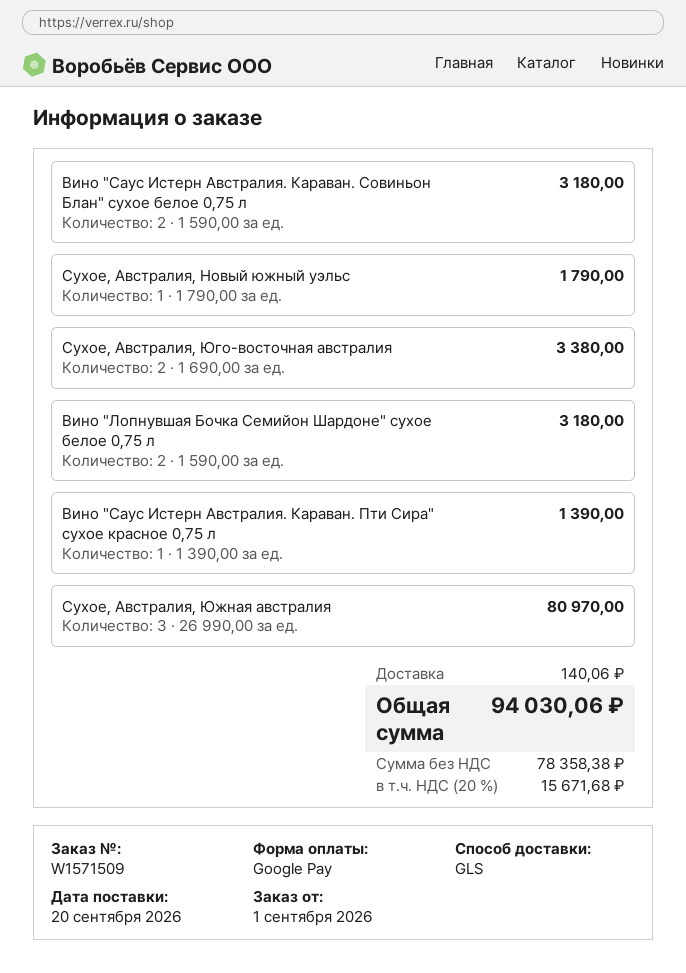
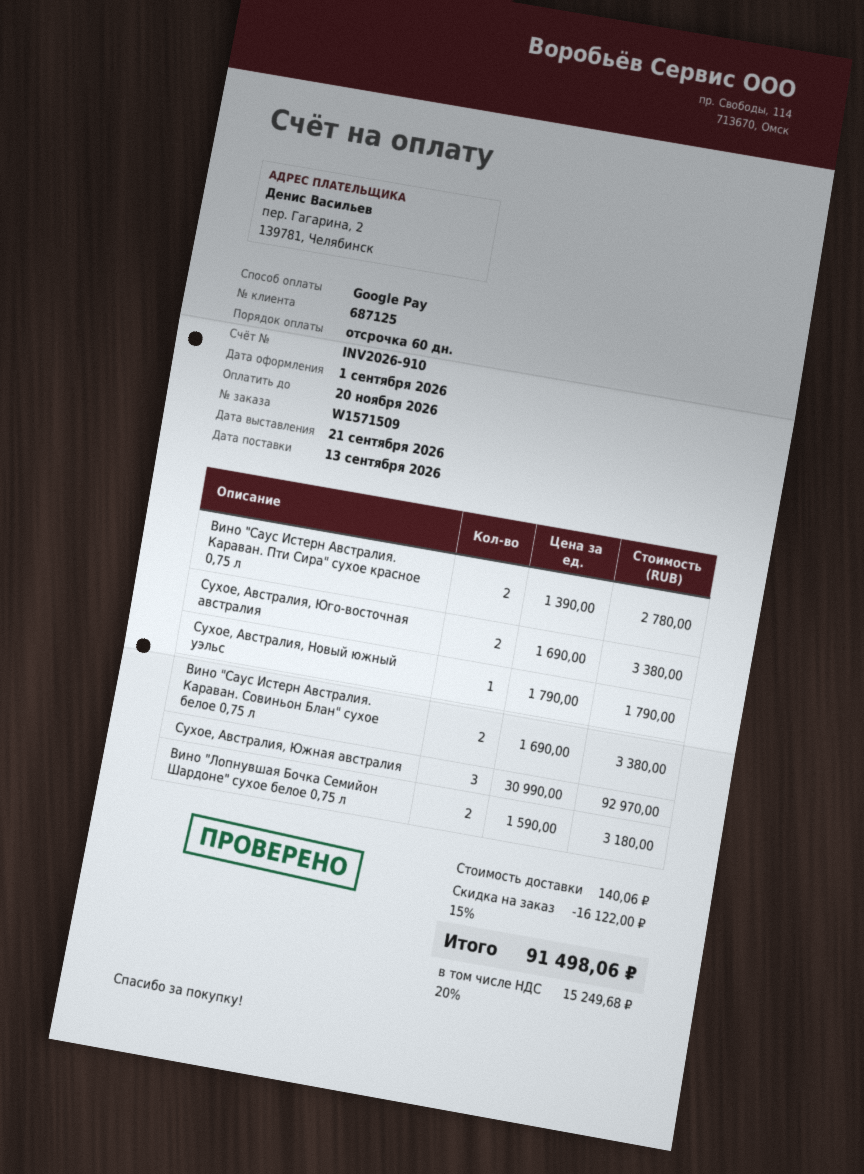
delivery date: 2026-09-20 -> 2026-09-13
Вино "Саус Истерн Австралия. Караван. Совиньон Блан" сухое белое 0,75 л: 2 x 1590.00 = 3180.00 -> 2 x 1690.00 = 3380.00
Вино "Саус Истерн Австралия. Караван. Пти Сира" сухое красное 0,75 л: 1 x 1390.00 = 1390.00 -> 2 x 1390.00 = 2780.00
Сухое, Австралия, Южная австралия: 3 x 26990.00 = 80970.00 -> 3 x 30990.00 = 92970.00
discount: none -> 15% = 16122.00
tax: 20% = 15671.68 -> 20% = 15249.68
total: 94030.06 -> 91498.06

